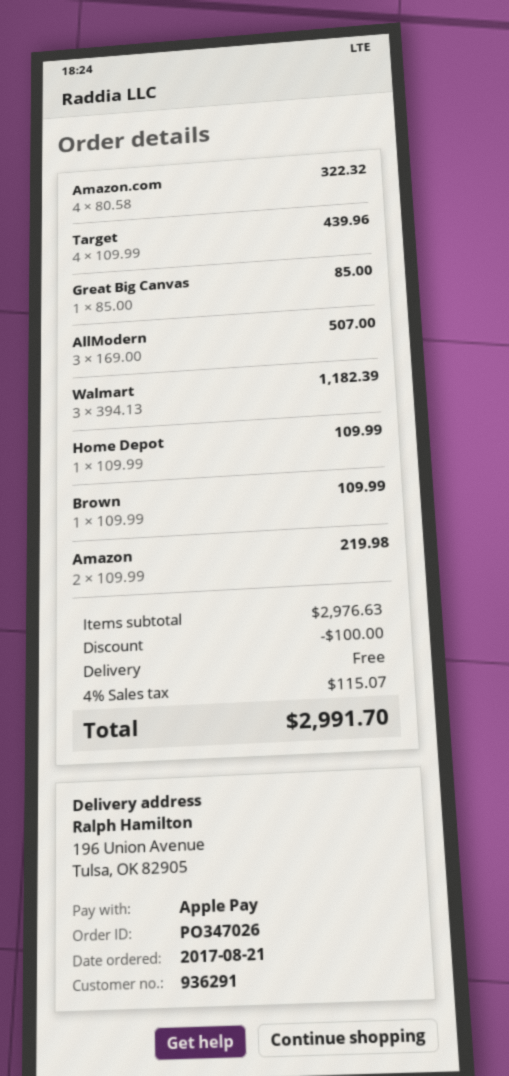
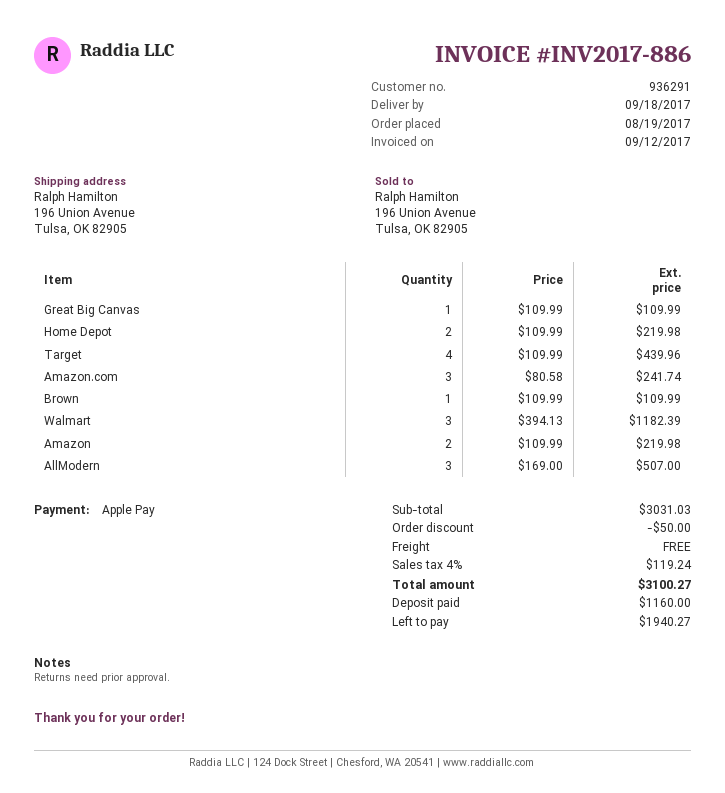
order date: 2017-08-21 -> 2017-08-19
Amazon.com: 4 x 80.58 = 322.32 -> 3 x 80.58 = 241.74
Great Big Canvas: 1 x 85.00 = 85.00 -> 1 x 109.99 = 109.99
Home Depot: 1 x 109.99 = 109.99 -> 2 x 109.99 = 219.98
subtotal: 2976.63 -> 3031.03
discount: 100.00 -> 50.00
tax: 4% = 115.07 -> 4% = 119.24
total: 2991.70 -> 3100.27

